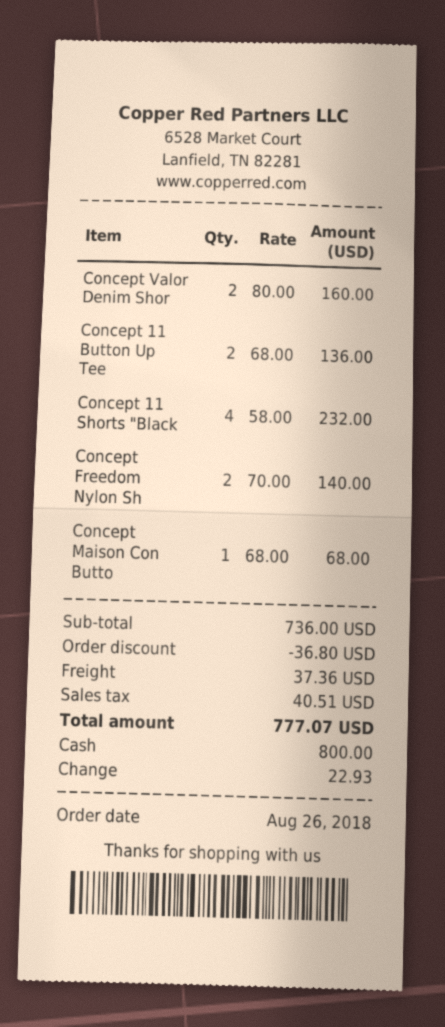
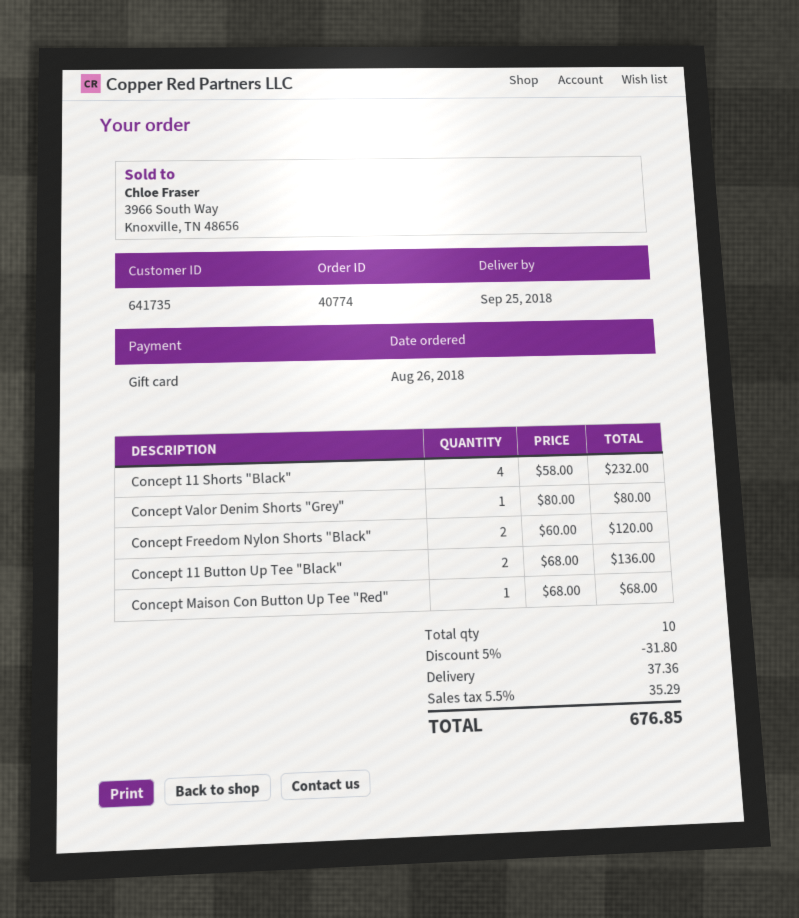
payment method: cash -> gift card
Concept Valor Denim Shor: 2 x 80.00 = 160.00 -> 1 x 80.00 = 80.00
Concept Freedom Nylon Sh: 2 x 70.00 = 140.00 -> 2 x 60.00 = 120.00
discount: 36.80 -> 31.80
tax: 40.51 -> 35.29
total: 777.07 -> 676.85

